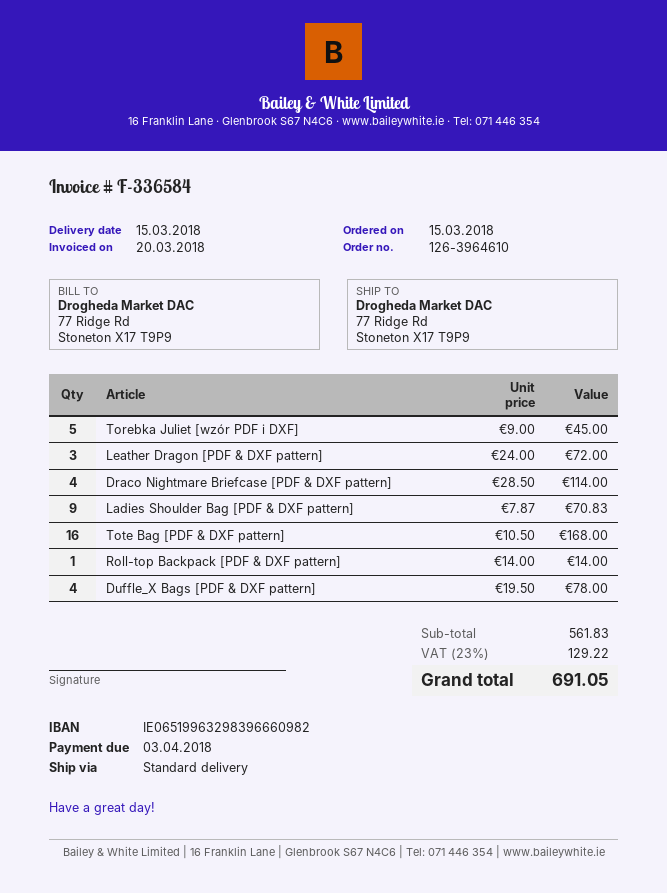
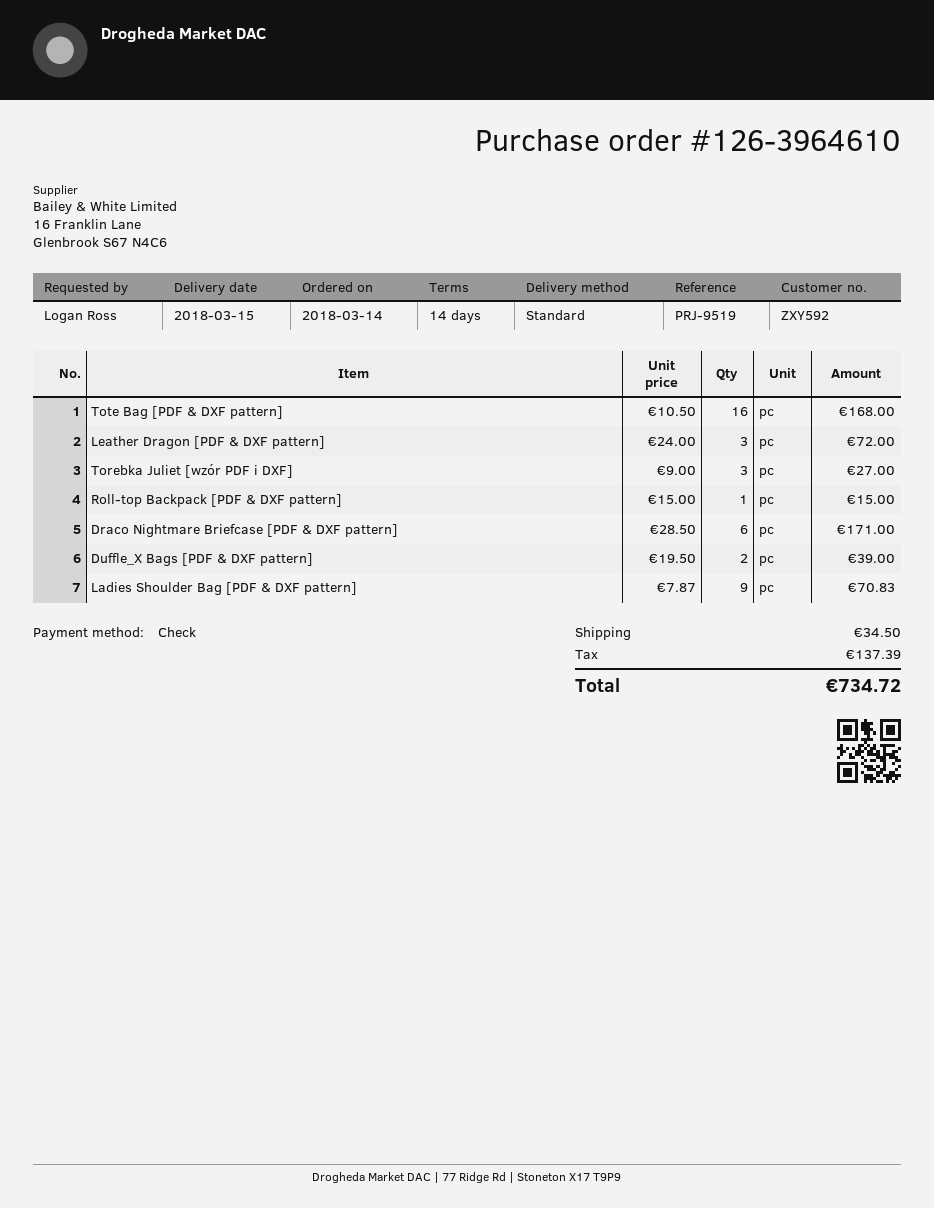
order date: 2018-03-15 -> 2018-03-14
Torebka Juliet [wzór PDF i DXF]: 5 x 9.00 = 45.00 -> 3 x 9.00 = 27.00
Draco Nightmare Briefcase [PDF & DXF pattern]: 4 x 28.50 = 114.00 -> 6 x 28.50 = 171.00
Roll-top Backpack [PDF & DXF pattern]: 1 x 14.00 = 14.00 -> 1 x 15.00 = 15.00
Duffle_X Bags [PDF & DXF pattern]: 4 x 19.50 = 78.00 -> 2 x 19.50 = 39.00
shipping: none -> 34.50
tax: 129.22 -> 137.39
total: 691.05 -> 734.72

